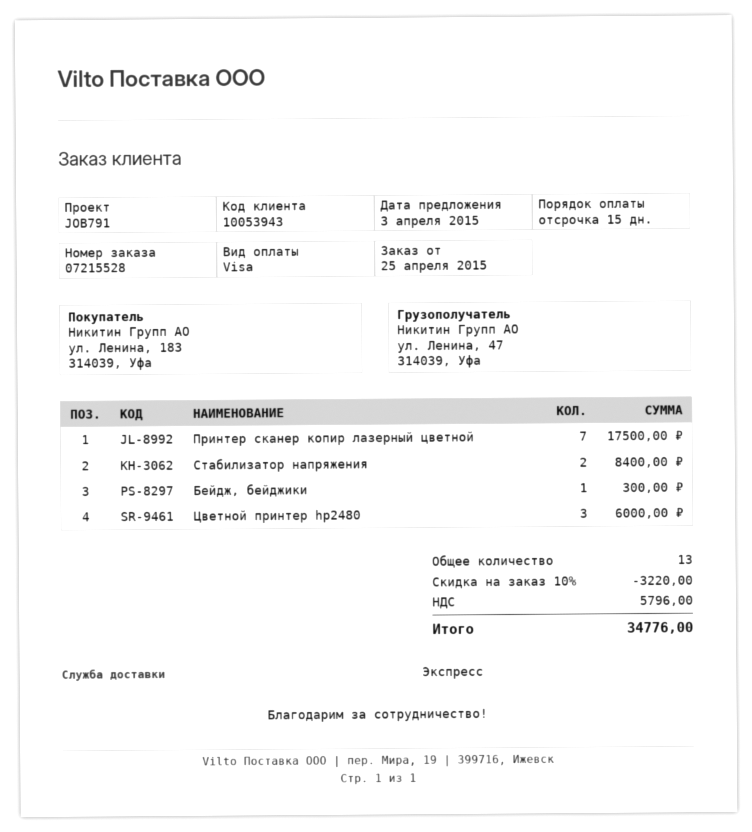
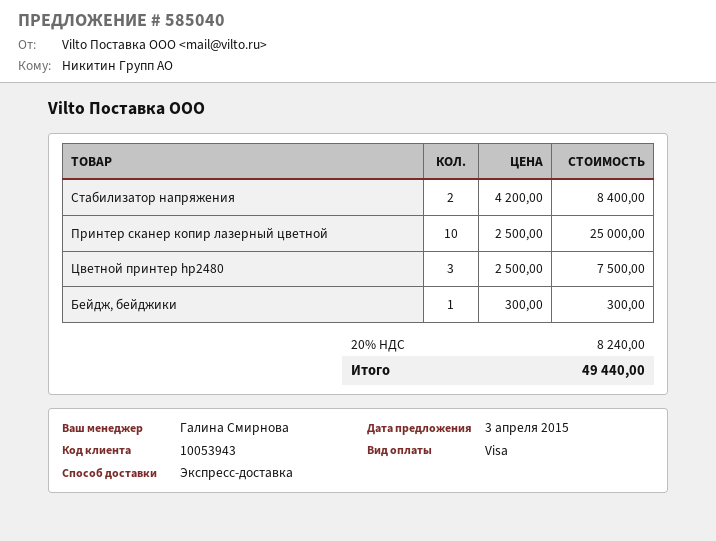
Принтер сканер копир лазерный цветной: 7 for 17500.00 -> 10 for 25000.00
Цветной принтер hp2480: 3 for 6000.00 -> 3 for 7500.00
discount: 10% = 3220.00 -> none
tax: 5796.00 -> 8240.00
total: 34776.00 -> 49440.00

